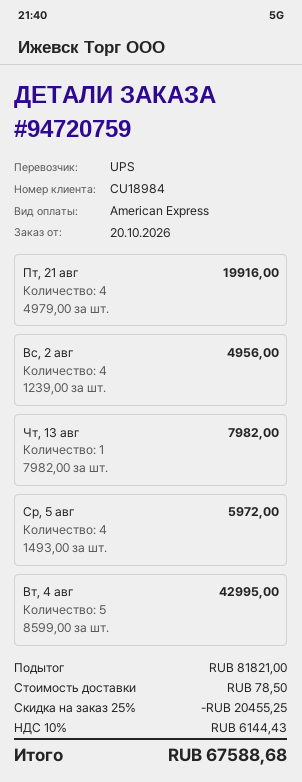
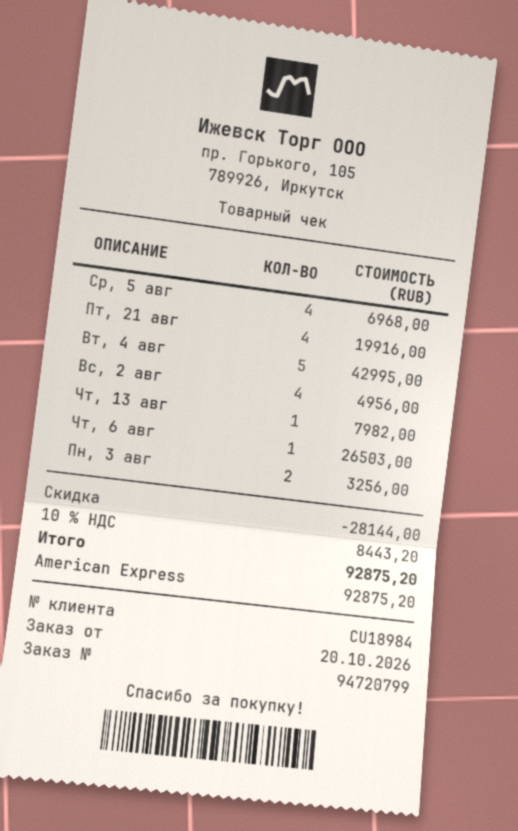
order number: 94720759 -> 94720799
Ср, 5 авг: 4 for 5972.00 -> 4 for 6968.00
Чт, 6 авг: none -> 1 for 26503.00
Пн, 3 авг: none -> 2 for 3256.00
discount: 20455.25 -> 28144.00
shipping: 78.50 -> none
tax: 10% = 6144.43 -> 10% = 8443.20
total: 67588.68 -> 92875.20

